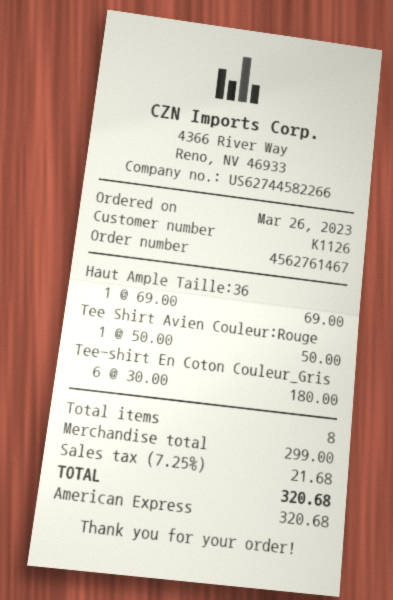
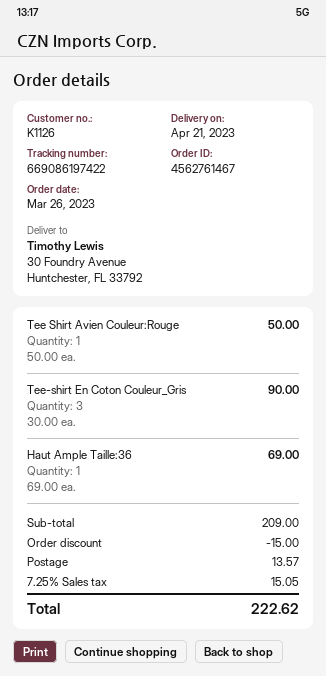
Tee-shirt En Coton Couleur_Gris: 6 x 30.00 = 180.00 -> 3 x 30.00 = 90.00
subtotal: 299.00 -> 209.00
discount: none -> 15.00
shipping: none -> 13.57
tax: 7.25% = 21.68 -> 7.25% = 15.05
total: 320.68 -> 222.62

